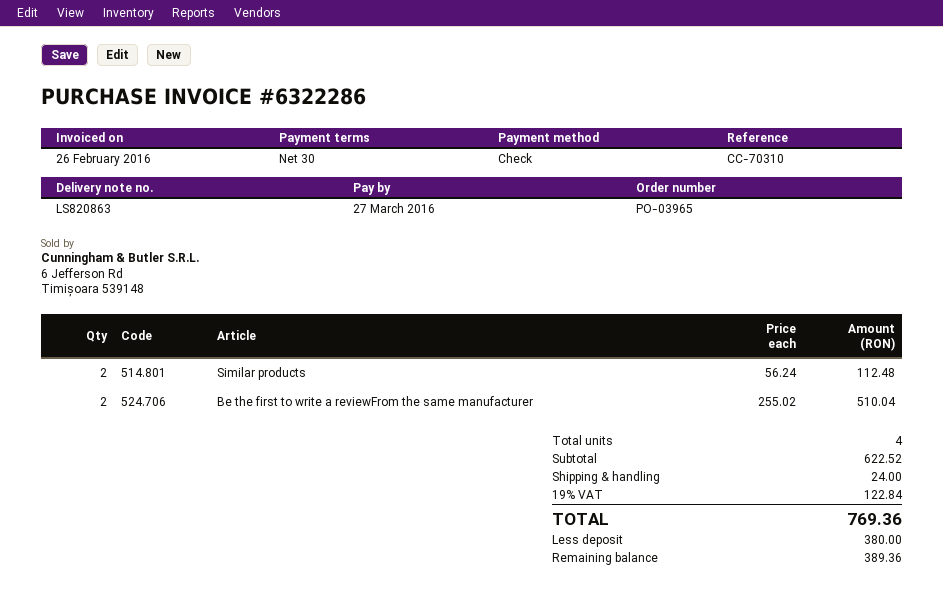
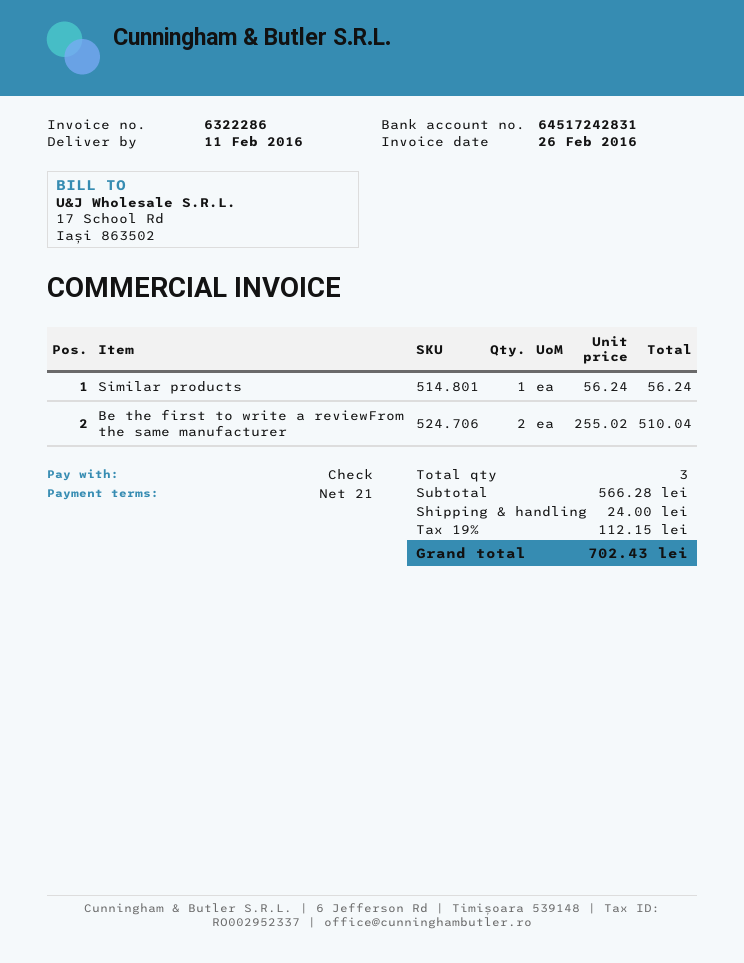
payment terms: 30 days -> 21 days
Similar products: 2 x 56.24 = 112.48 -> 1 x 56.24 = 56.24
total quantity: 4 -> 3
subtotal: 622.52 -> 566.28
tax: 19% = 122.84 -> 19% = 112.15
total: 769.36 -> 702.43

